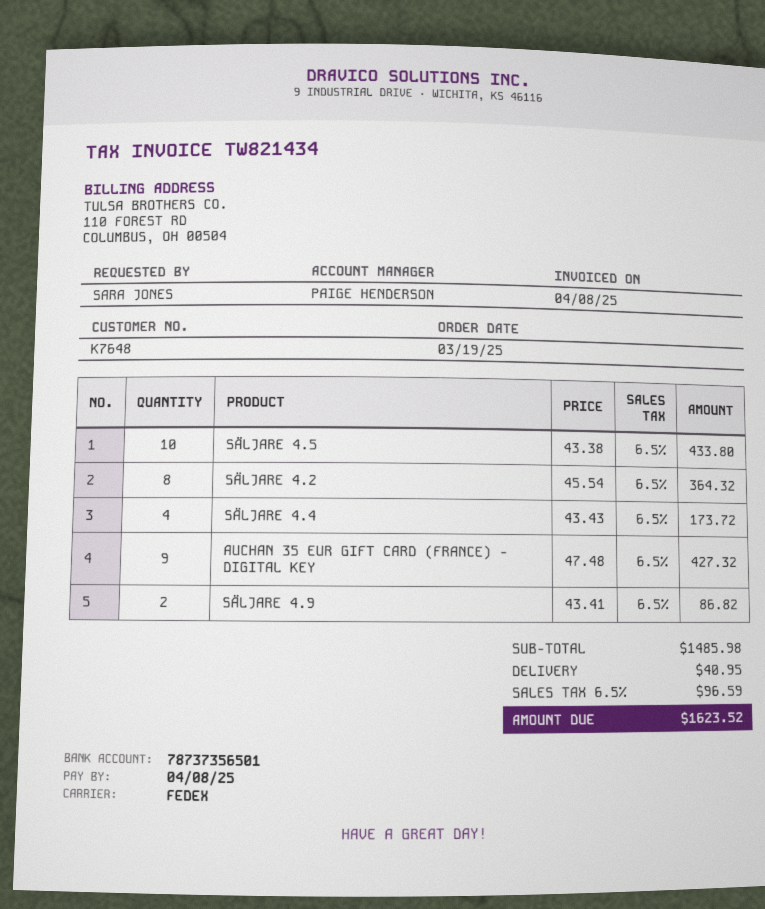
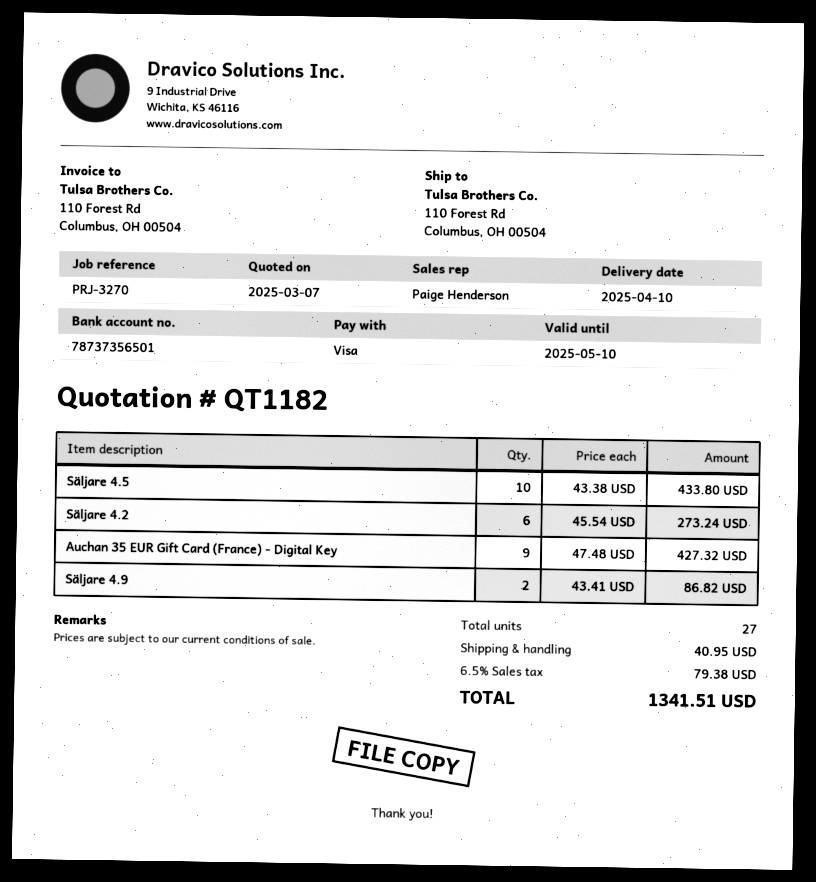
SÄLJARE 4.2: 8 x 45.54 = 364.32 -> 6 x 45.54 = 273.24
SÄLJARE 4.4: 4 x 43.43 = 173.72 -> none
tax: 6.5% = 96.59 -> 6.5% = 79.38
total: 1623.52 -> 1341.51

